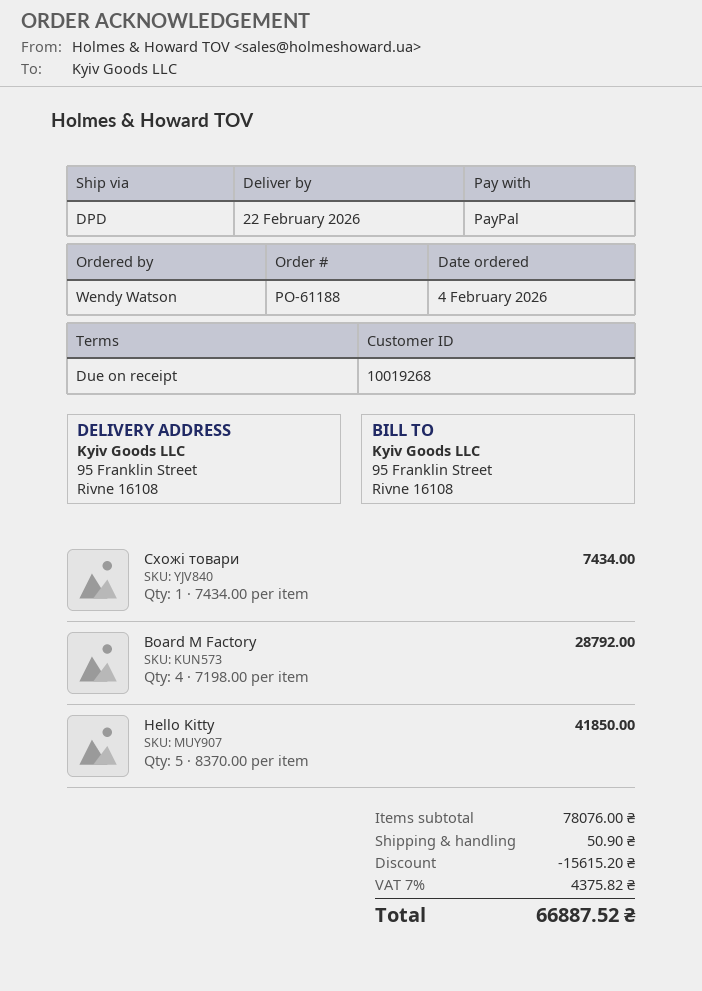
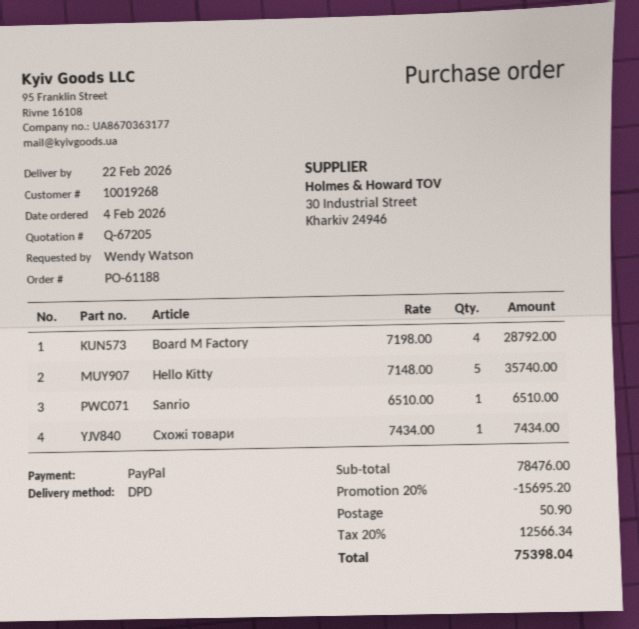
Hello Kitty: 5 x 8370.00 = 41850.00 -> 5 x 7148.00 = 35740.00
Sanrio: none -> 1 x 6510.00 = 6510.00
subtotal: 78076.00 -> 78476.00
discount: 15615.20 -> 15695.20
tax: 7% = 4375.82 -> 20% = 12566.34
total: 66887.52 -> 75398.04

